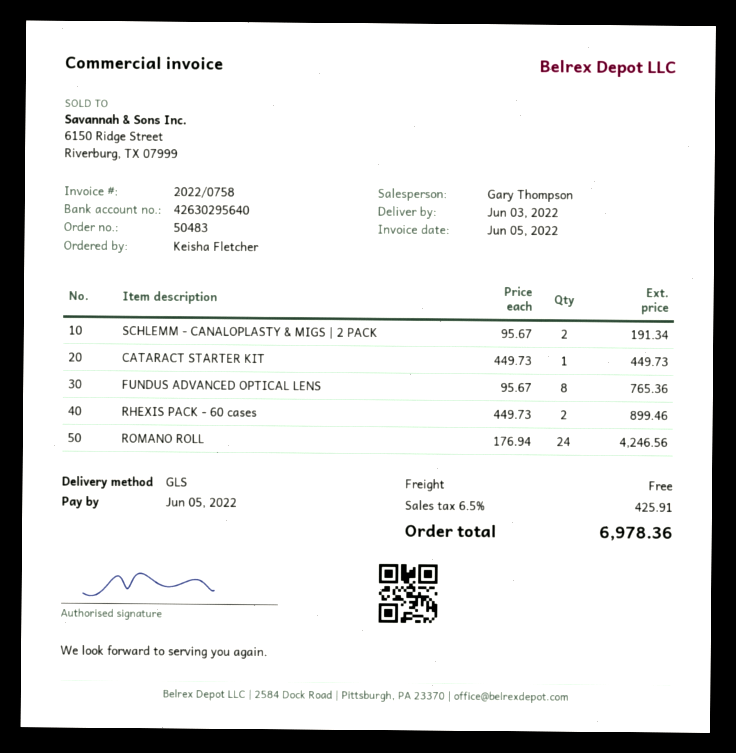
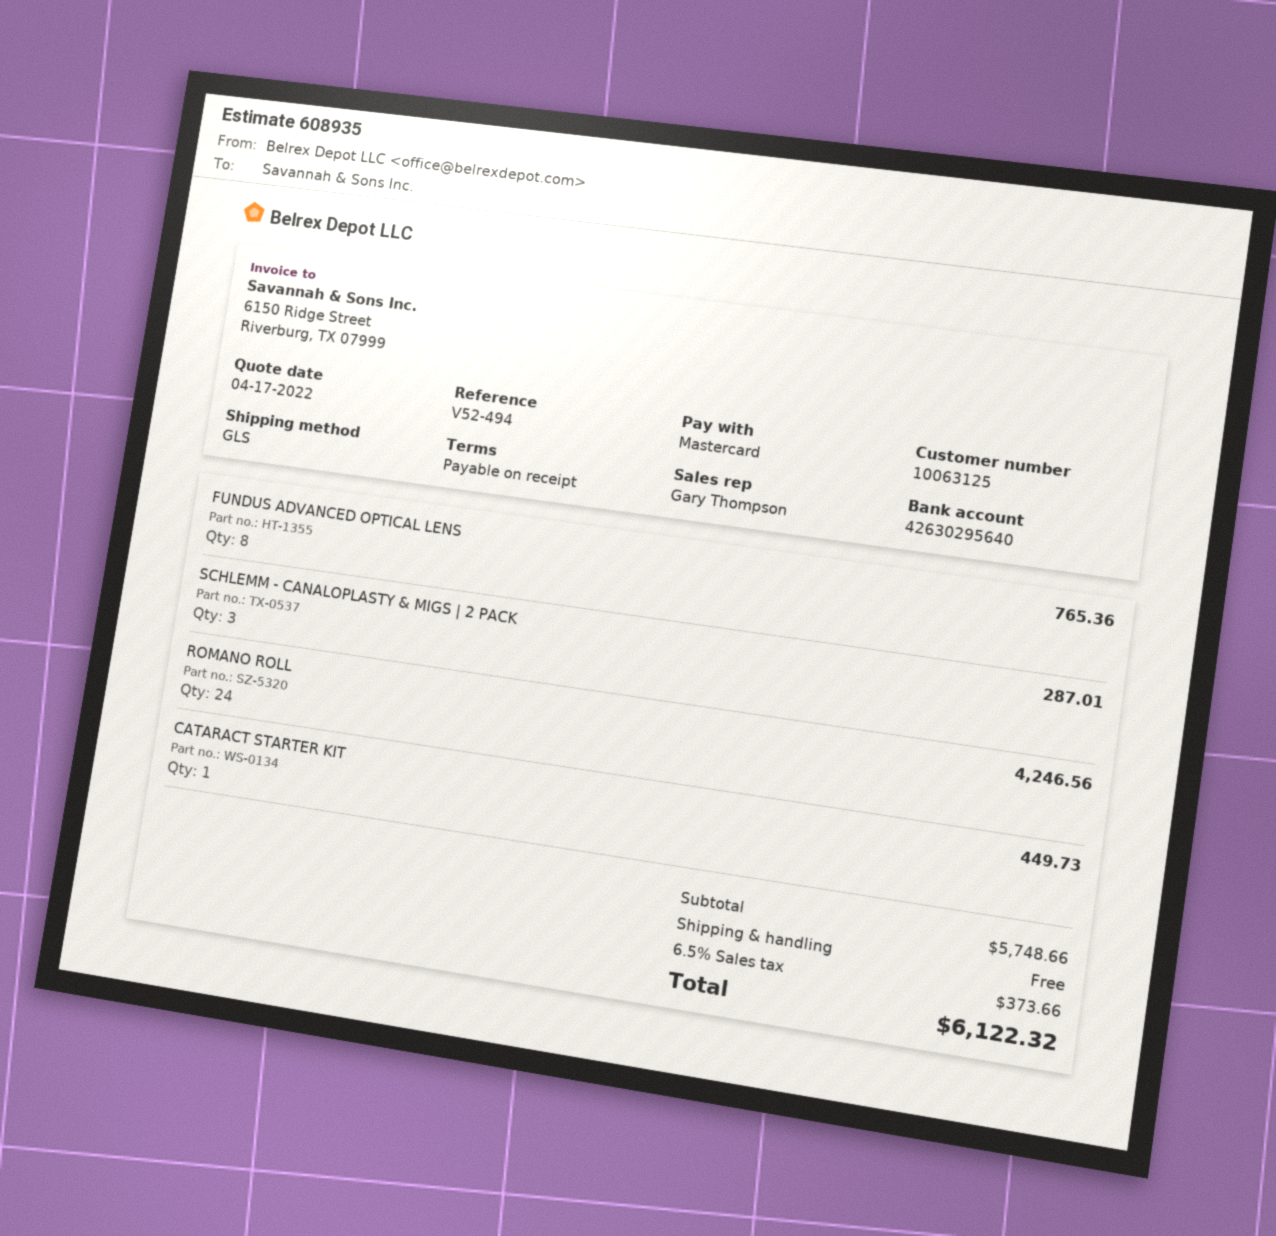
SCHLEMM - CANALOPLASTY & MIGS | 2 PACK: 2 for 191.34 -> 3 for 287.01
RHEXIS PACK - 60 cases: 2 for 899.46 -> none
tax: 6.5% = 425.91 -> 6.5% = 373.66
total: 6978.36 -> 6122.32

